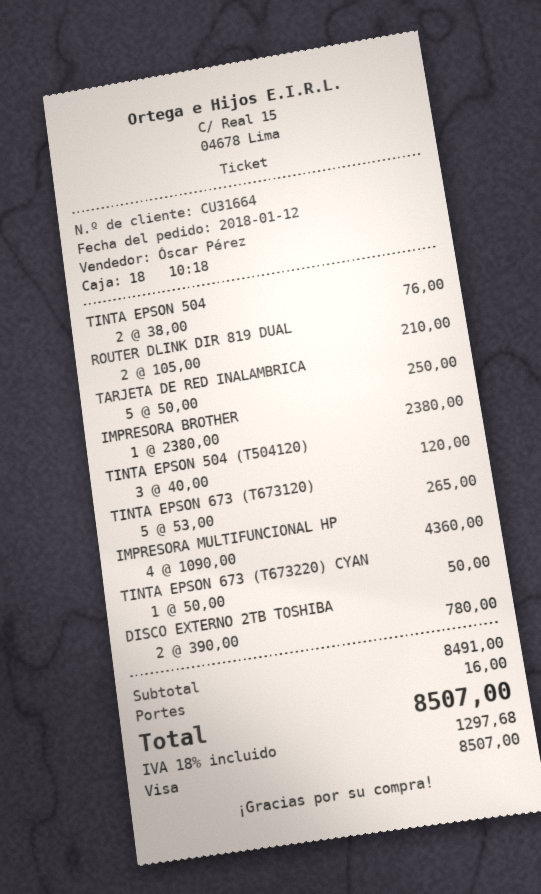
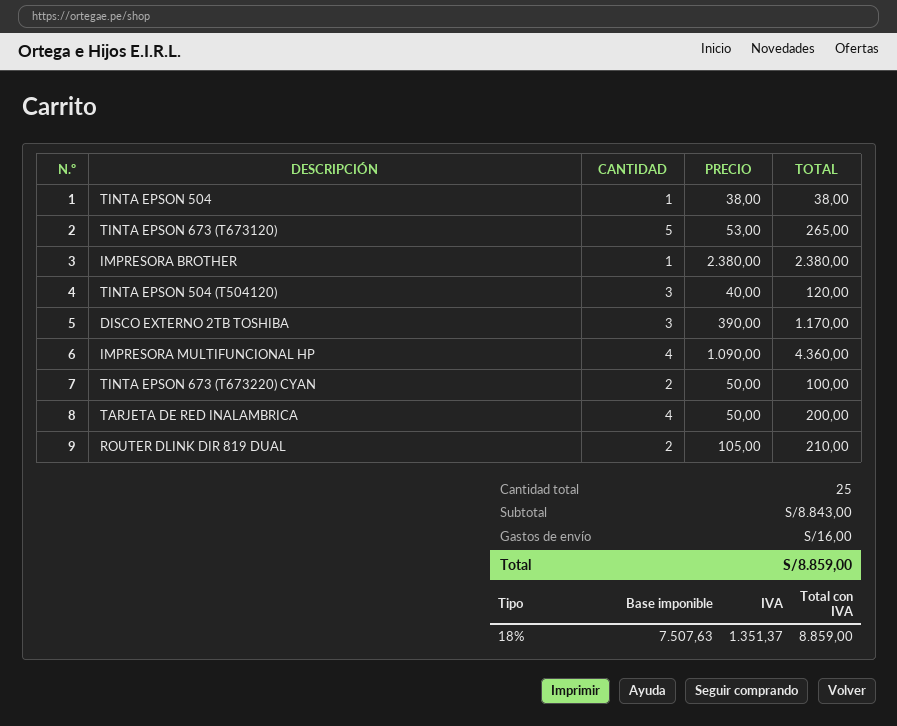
TINTA EPSON 504: 2 x 38.00 = 76.00 -> 1 x 38.00 = 38.00
TARJETA DE RED INALAMBRICA: 5 x 50.00 = 250.00 -> 4 x 50.00 = 200.00
TINTA EPSON 673 (T673220) CYAN: 1 x 50.00 = 50.00 -> 2 x 50.00 = 100.00
DISCO EXTERNO 2TB TOSHIBA: 2 x 390.00 = 780.00 -> 3 x 390.00 = 1170.00
subtotal: 8491.00 -> 8843.00
tax: 18% = 1297.68 -> 18% = 1351.37
total: 8507.00 -> 8859.00

